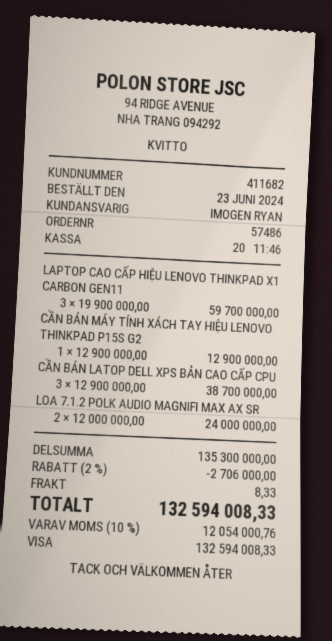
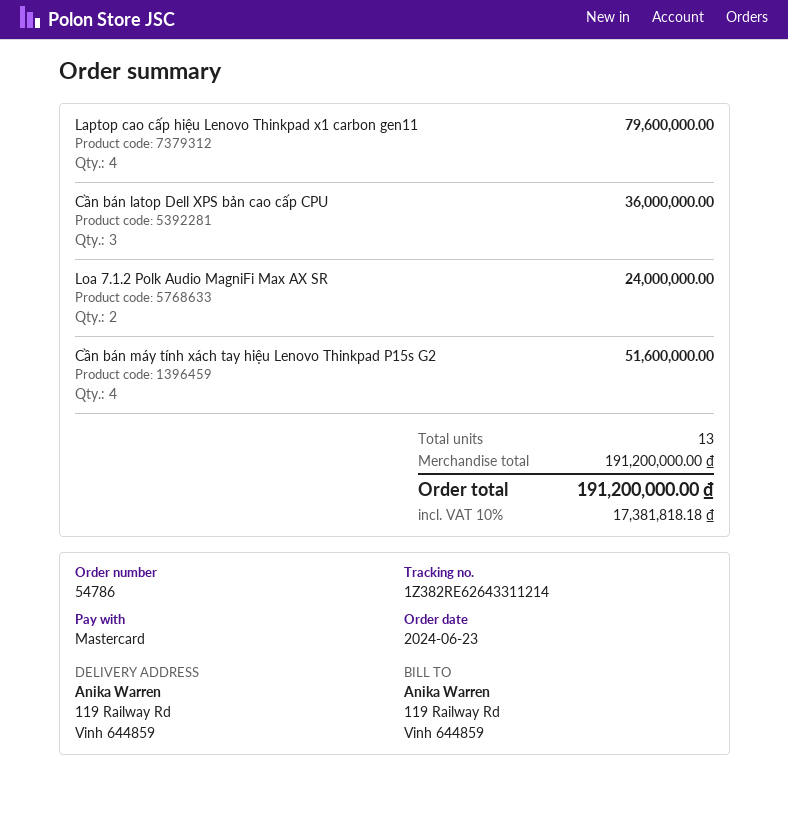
order number: 57486 -> 54786
payment method: Visa -> Mastercard
LAPTOP CAO CẤP HIỆU LENOVO THINKPAD X1 CARBON GEN11: 3 for 59700000.00 -> 4 for 79600000.00
CẦN BÁN MÁY TÍNH XÁCH TAY HIỆU LENOVO THINKPAD P15S G2: 1 for 12900000.00 -> 4 for 51600000.00
CẦN BÁN LATOP DELL XPS BẢN CAO CẤP CPU: 3 for 38700000.00 -> 3 for 36000000.00
subtotal: 135300000.00 -> 191200000.00
discount: 2% = 2706000.00 -> none
shipping: 8.33 -> none
tax: 10% = 12054000.76 -> 10% = 17381818.18
total: 132594008.33 -> 191200000.00

